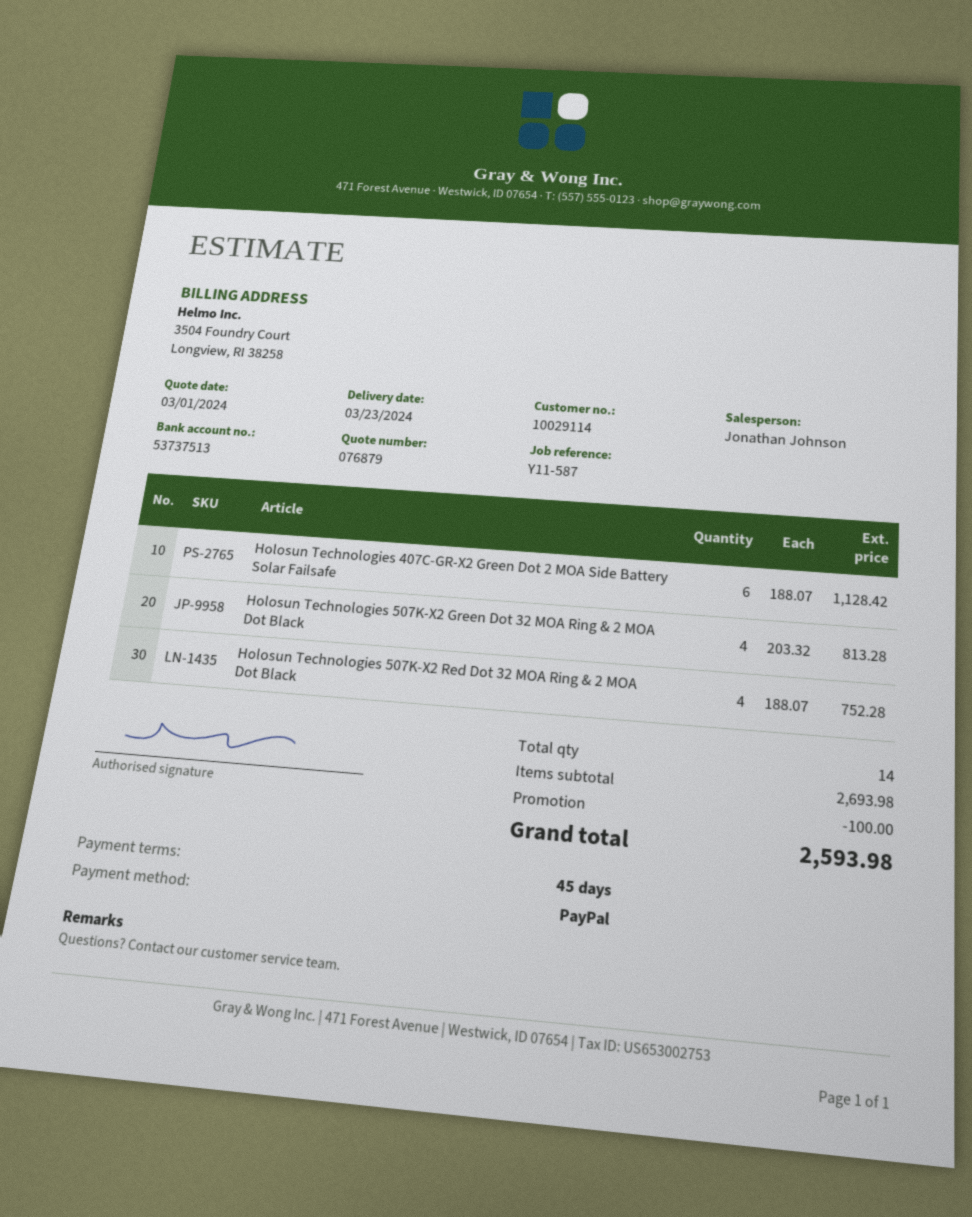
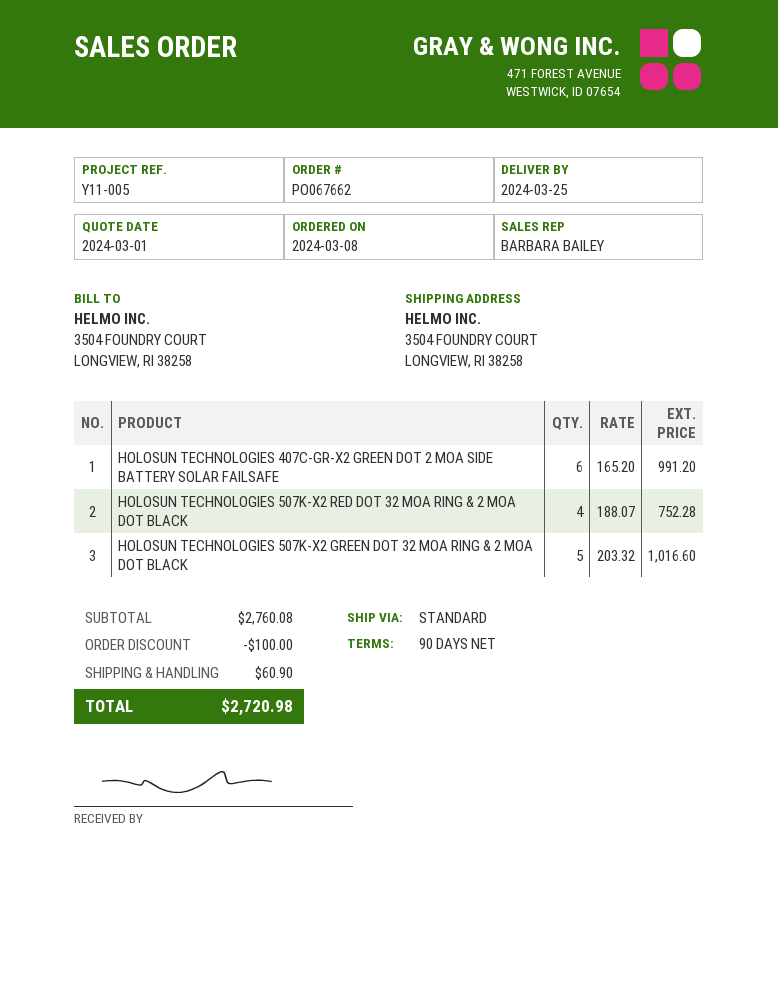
delivery date: 2024-03-23 -> 2024-03-25
payment terms: 45 days -> 90 days
reference: Y11-587 -> Y11-005
sales rep: Jonathan Johnson -> BARBARA BAILEY
Holosun Technologies 407C-GR-X2 Green Dot 2 MOA Side Battery Solar Failsafe: 6 x 188.07 = 1128.42 -> 6 x 165.20 = 991.20
Holosun Technologies 507K-X2 Green Dot 32 MOA Ring & 2 MOA Dot Black: 4 x 203.32 = 813.28 -> 5 x 203.32 = 1016.60
subtotal: 2693.98 -> 2760.08
shipping: none -> 60.90
total: 2593.98 -> 2720.98

